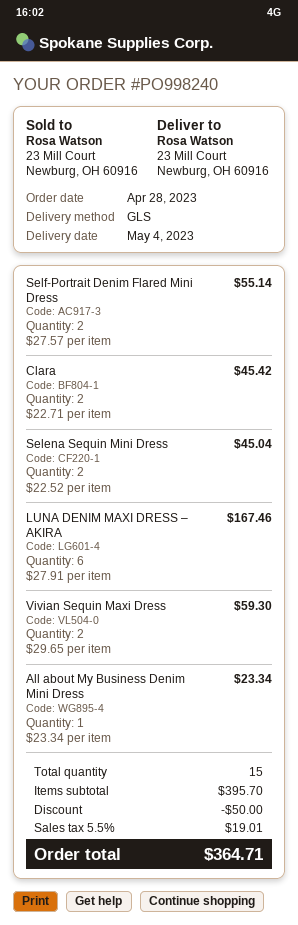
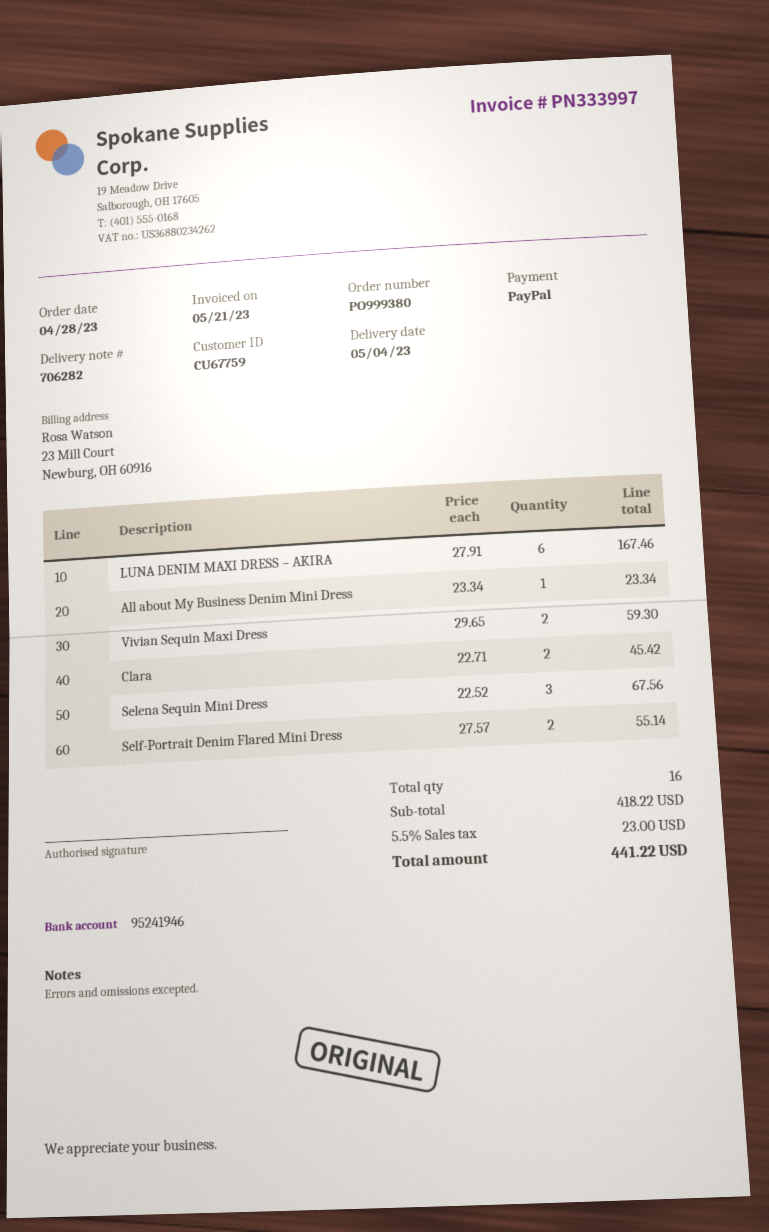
order number: PO998240 -> PO999380
Selena Sequin Mini Dress: 2 x 22.52 = 45.04 -> 3 x 22.52 = 67.56
total quantity: 15 -> 16
subtotal: 395.70 -> 418.22
discount: 50.00 -> none
tax: 5.5% = 19.01 -> 5.5% = 23.00
total: 364.71 -> 441.22

